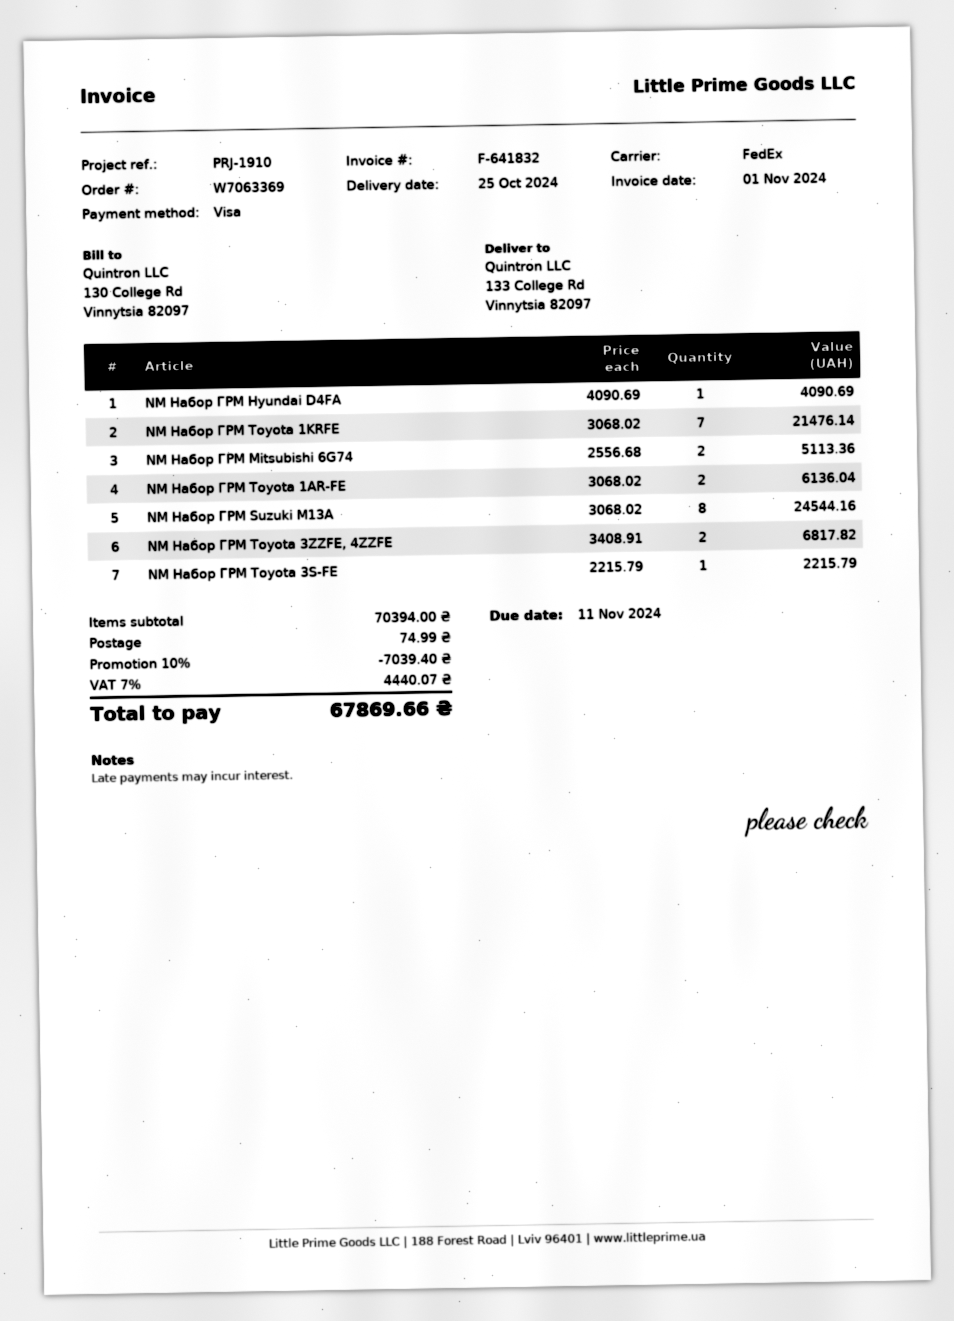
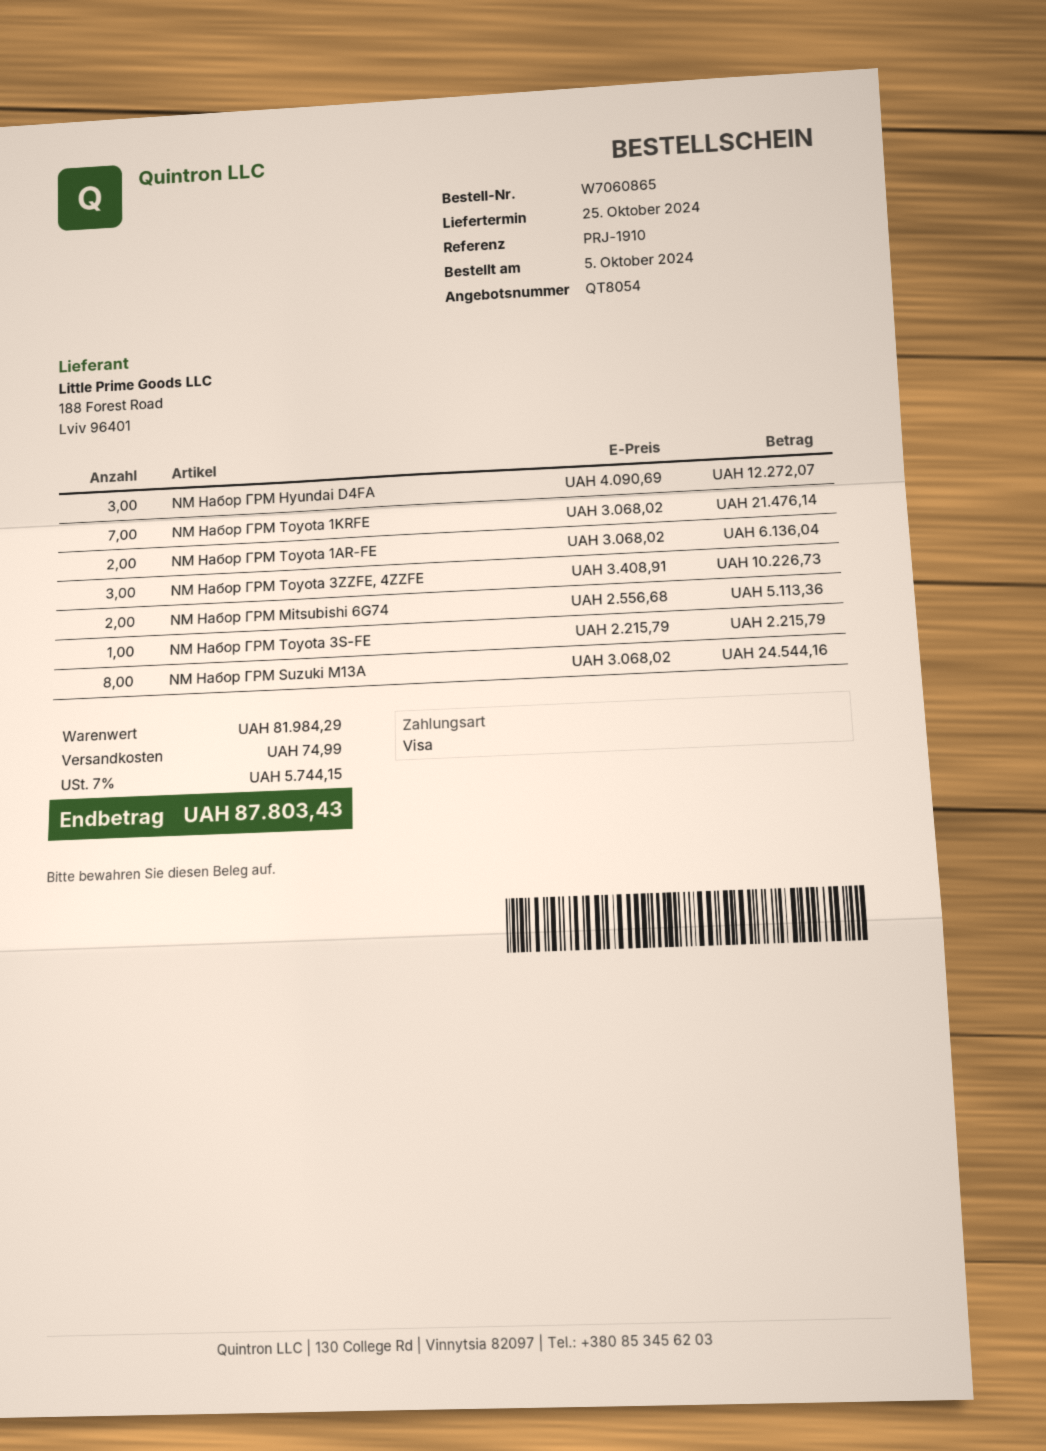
order number: W7063369 -> W7060865
NM Набор ГРМ Hyundai D4FA: 1 x 4090.69 = 4090.69 -> 3 x 4090.69 = 12272.07
NM Набор ГРМ Toyota 3ZZFE, 4ZZFE: 2 x 3408.91 = 6817.82 -> 3 x 3408.91 = 10226.73
subtotal: 70394.00 -> 81984.29
discount: 10% = 7039.40 -> none
tax: 7% = 4440.07 -> 7% = 5744.15
total: 67869.66 -> 87803.43

